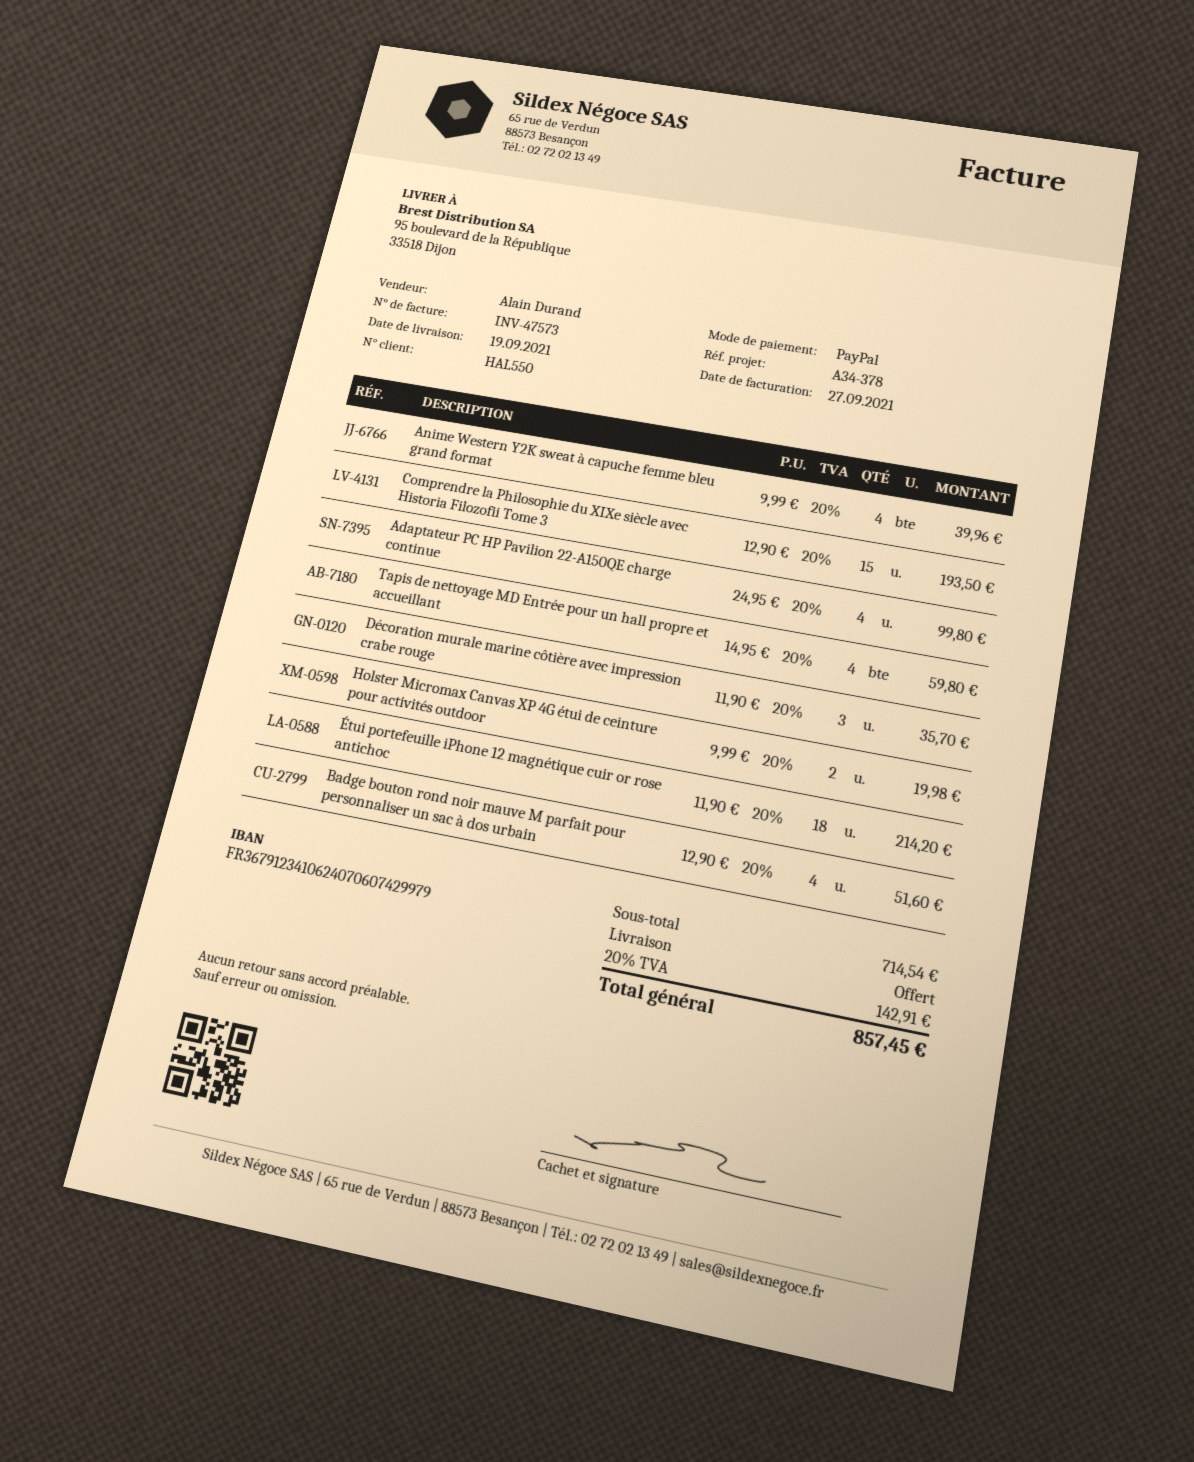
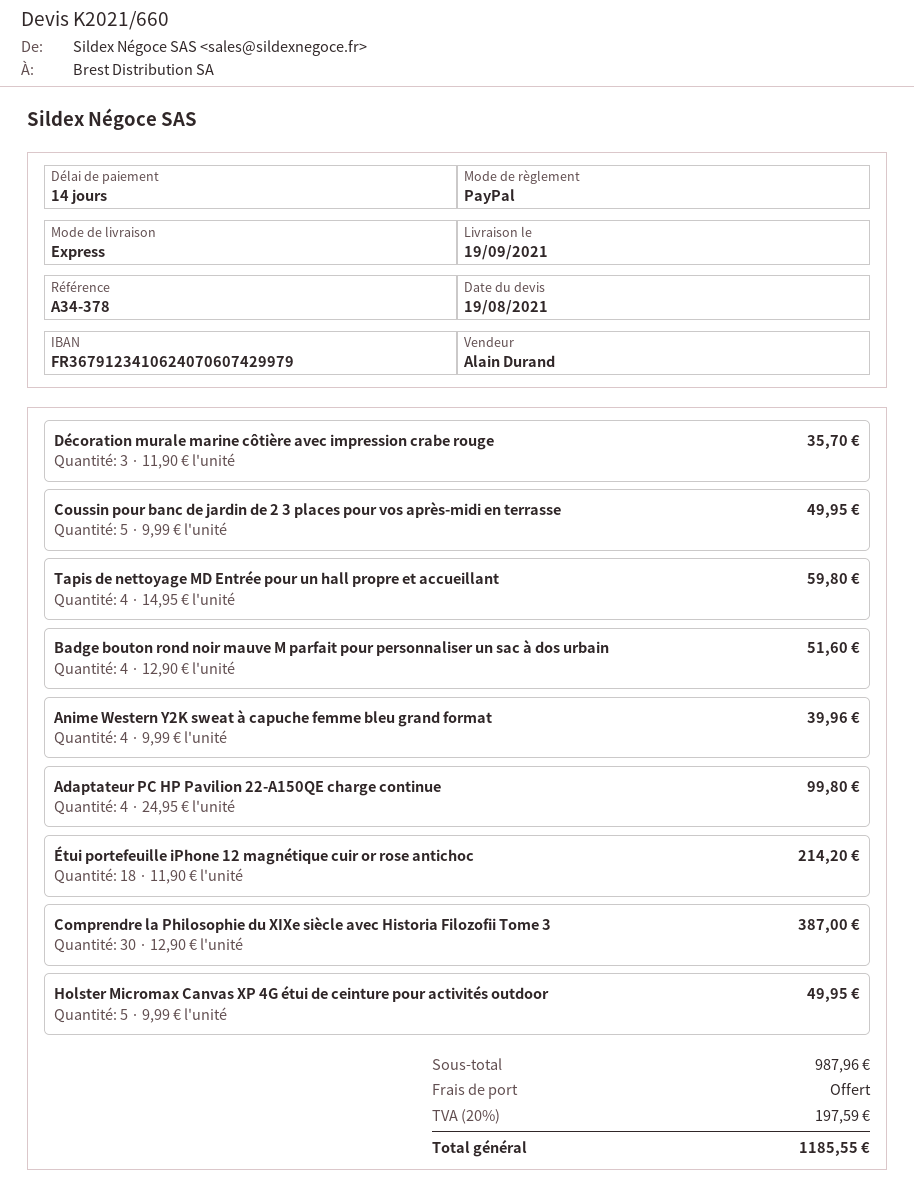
Comprendre la Philosophie du XIXe siècle avec Historia Filozofii Tome 3: 15 x 12.90 = 193.50 -> 30 x 12.90 = 387.00
Holster Micromax Canvas XP 4G étui de ceinture pour activités outdoor: 2 x 9.99 = 19.98 -> 5 x 9.99 = 49.95
Coussin pour banc de jardin de 2 3 places pour vos après-midi en terrasse: none -> 5 x 9.99 = 49.95
subtotal: 714.54 -> 987.96
tax: 20% = 142.91 -> 20% = 197.59
total: 857.45 -> 1185.55

